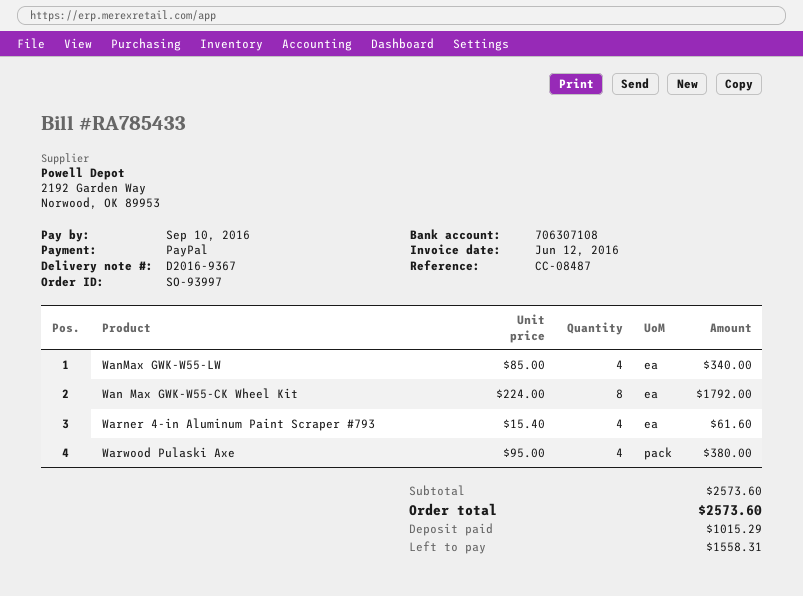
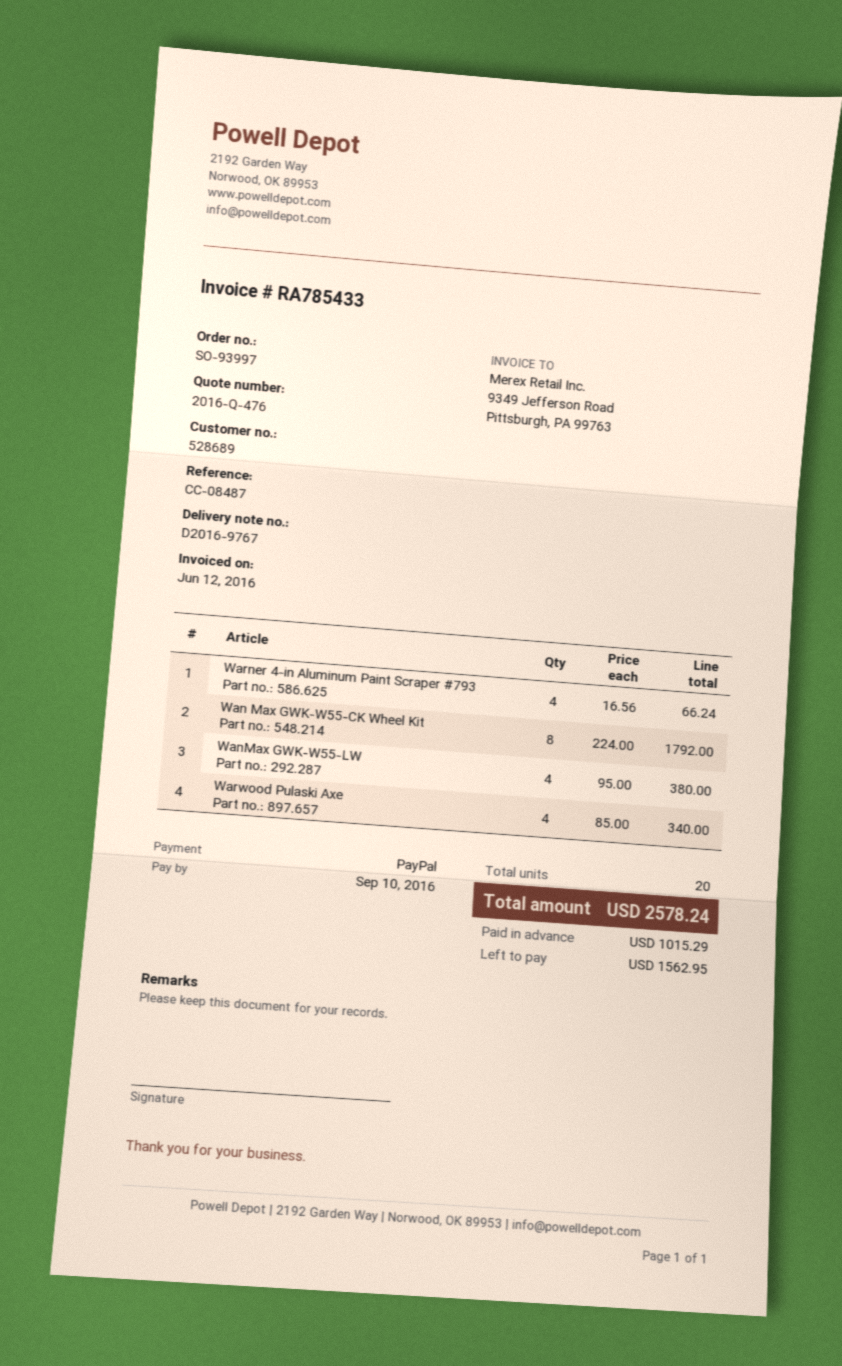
delivery note number: D2016-9367 -> D2016-9767
WanMax GWK-W55-LW: 4 x 85.00 = 340.00 -> 4 x 95.00 = 380.00
Warner 4-in Aluminum Paint Scraper #793: 4 x 15.40 = 61.60 -> 4 x 16.56 = 66.24
Warwood Pulaski Axe: 4 x 95.00 = 380.00 -> 4 x 85.00 = 340.00
total: 2573.60 -> 2578.24
balance: 1558.31 -> 1562.95

